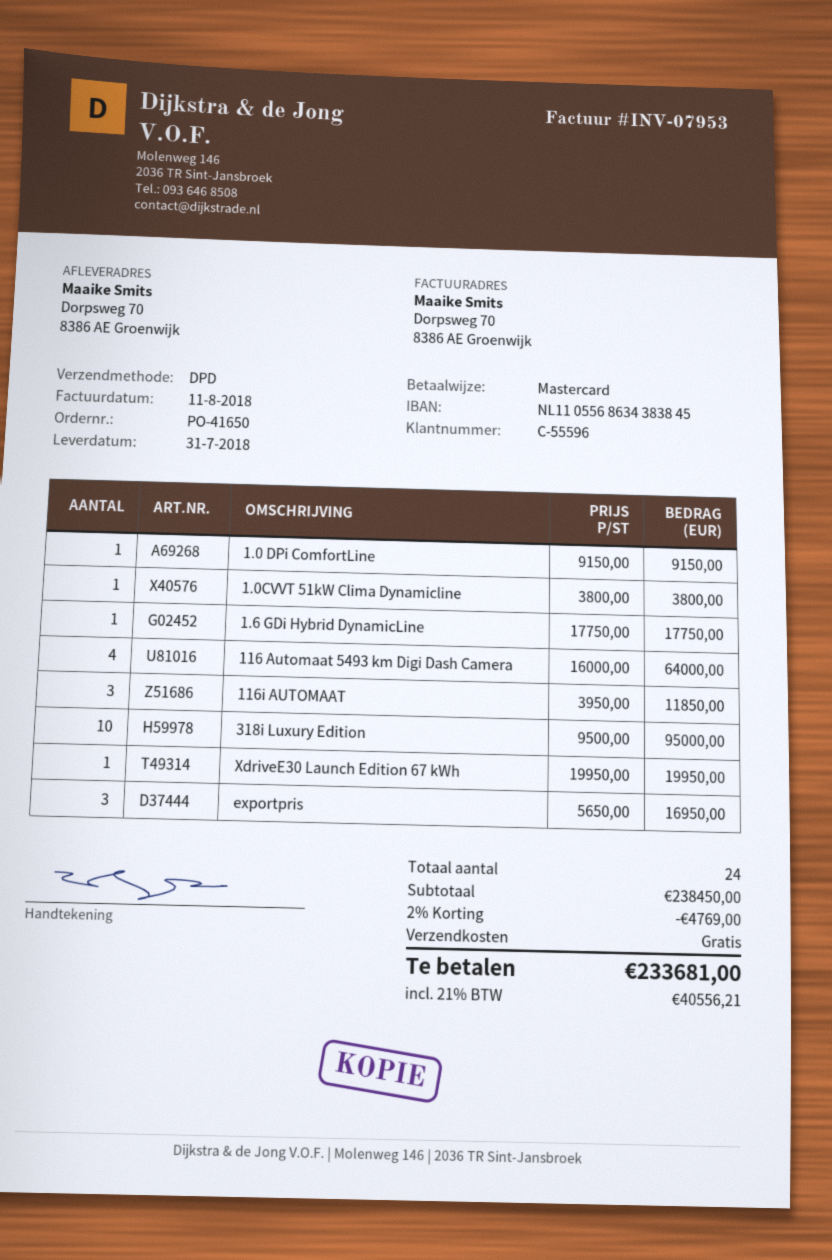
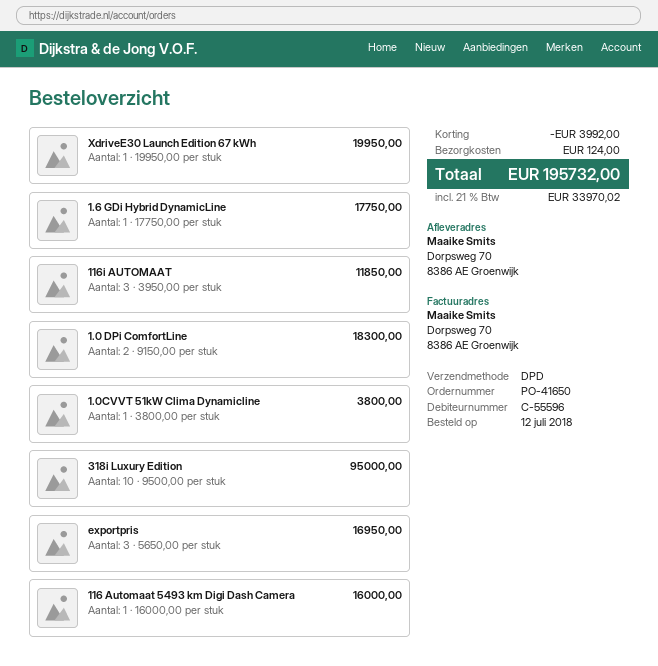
1.0 DPi ComfortLine: 1 x 9150.00 = 9150.00 -> 2 x 9150.00 = 18300.00
116 Automaat 5493 km Digi Dash Camera: 4 x 16000.00 = 64000.00 -> 1 x 16000.00 = 16000.00
discount: 4769.00 -> 3992.00
shipping: 0.00 -> 124.00
tax: 21% = 40556.21 -> 21% = 33970.02
total: 233681.00 -> 195732.00

